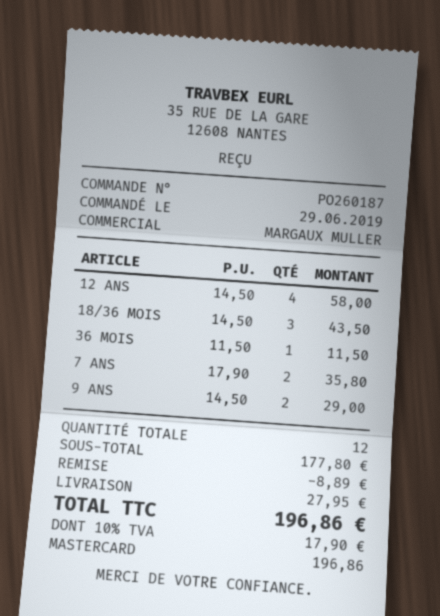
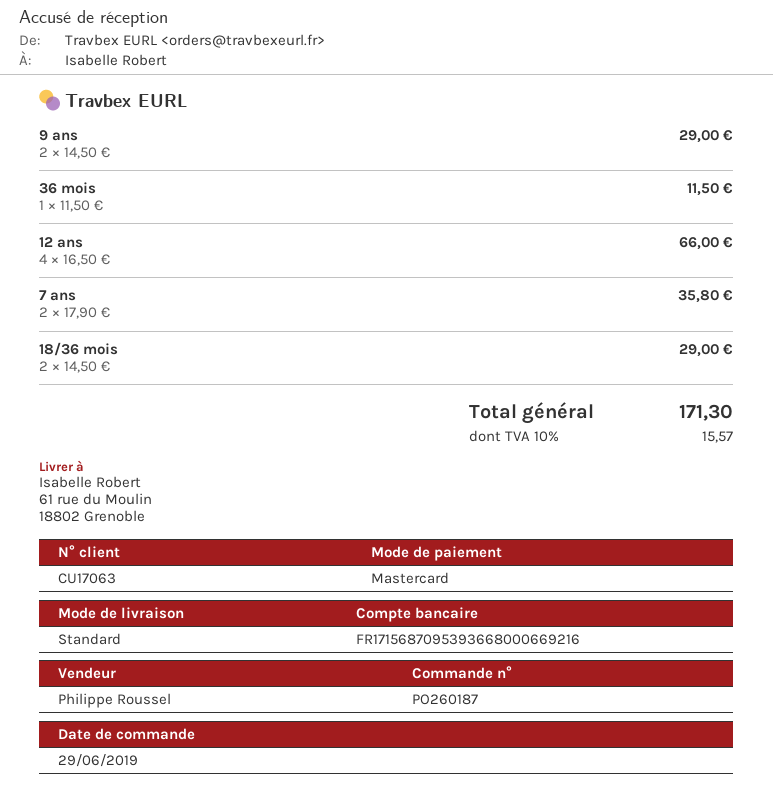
sales rep: MARGAUX MULLER -> Philippe Roussel
12 ANS: 4 x 14.50 = 58.00 -> 4 x 16.50 = 66.00
18/36 MOIS: 3 x 14.50 = 43.50 -> 2 x 14.50 = 29.00
discount: 8.89 -> none
shipping: 27.95 -> none
tax: 10% = 17.90 -> 10% = 15.57
total: 196.86 -> 171.30

